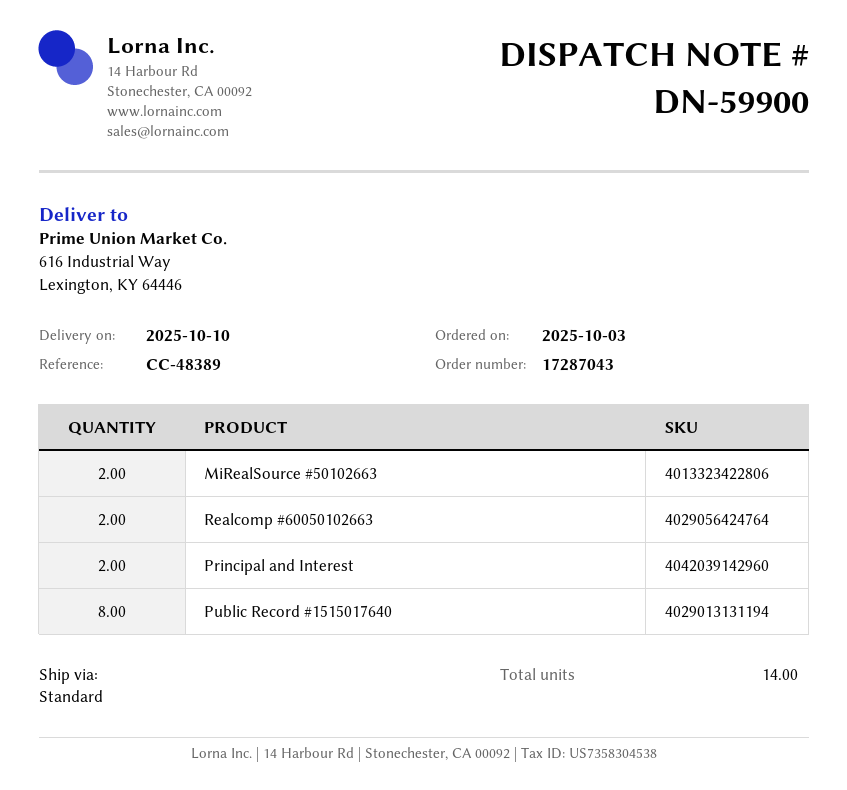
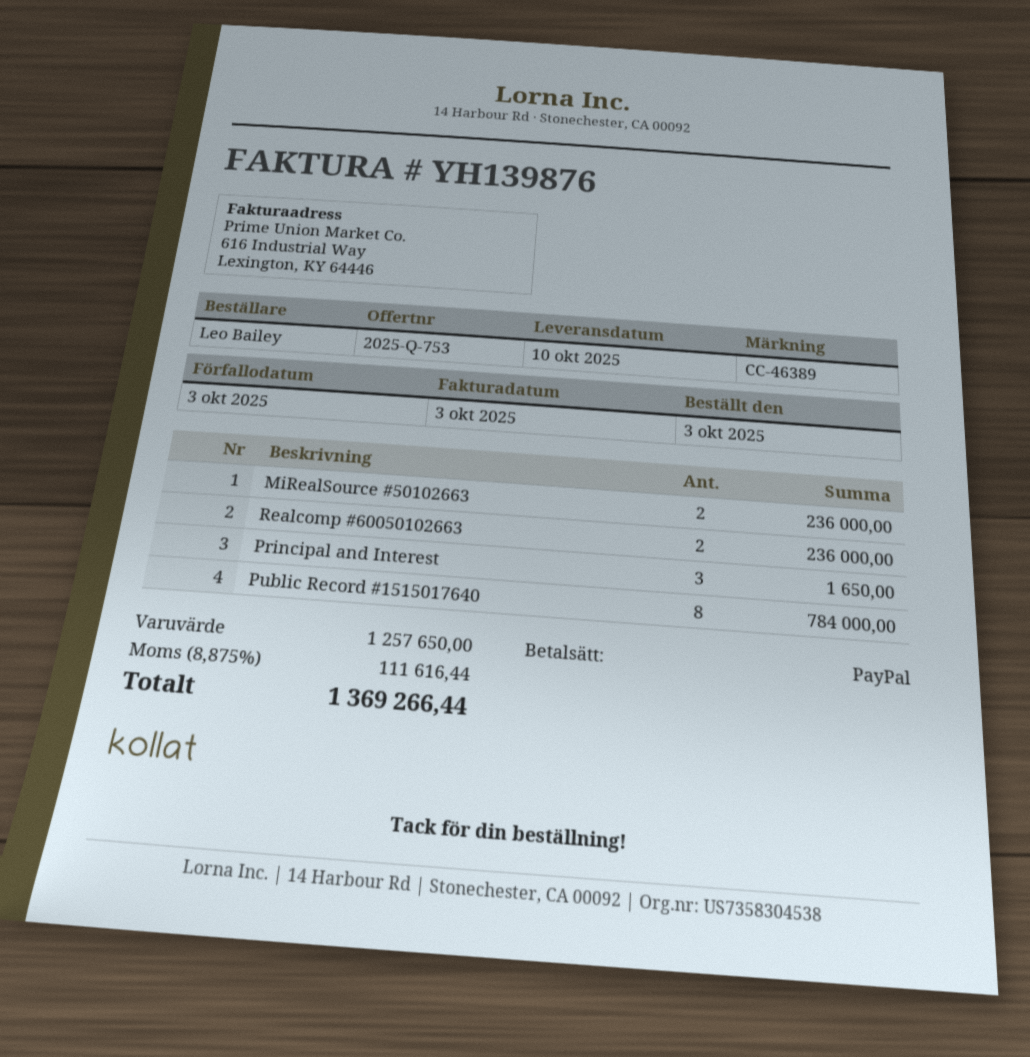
reference: CC-48389 -> CC-46389
Principal and Interest: 2 -> 3

